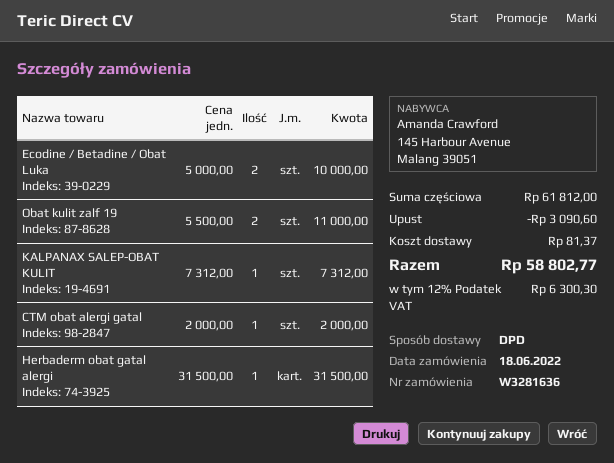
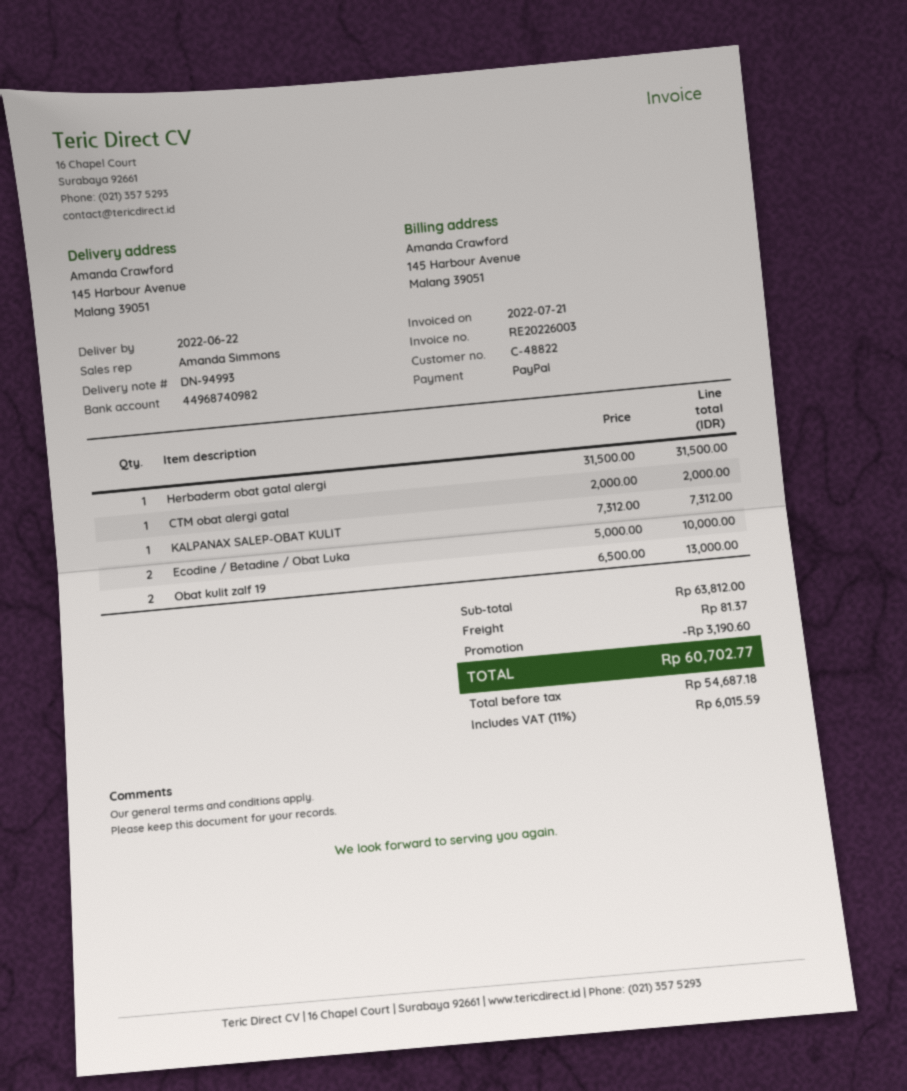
Obat kulit zalf 19: 2 x 5500.00 = 11000.00 -> 2 x 6500.00 = 13000.00
subtotal: 61812.00 -> 63812.00
discount: 3090.60 -> 3190.60
tax: 12% = 6300.30 -> 11% = 6015.59
total: 58802.77 -> 60702.77

